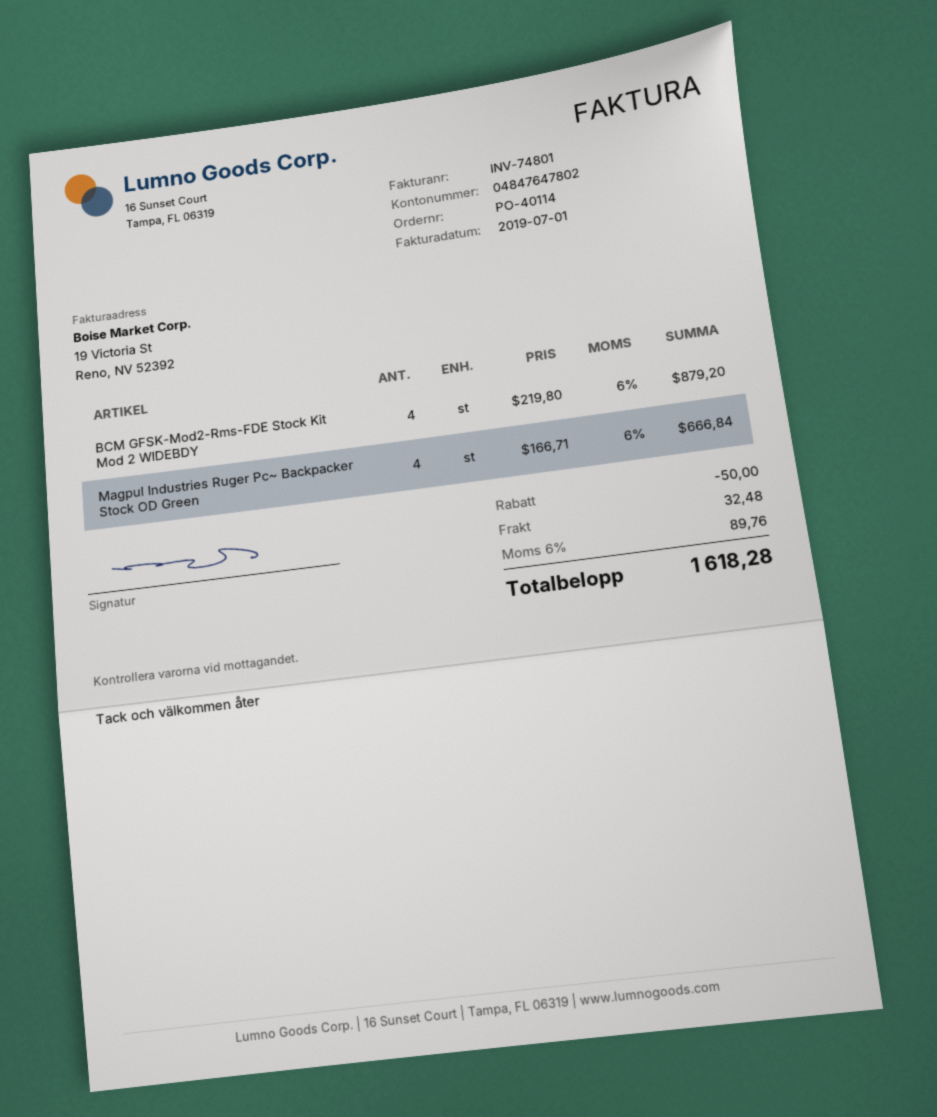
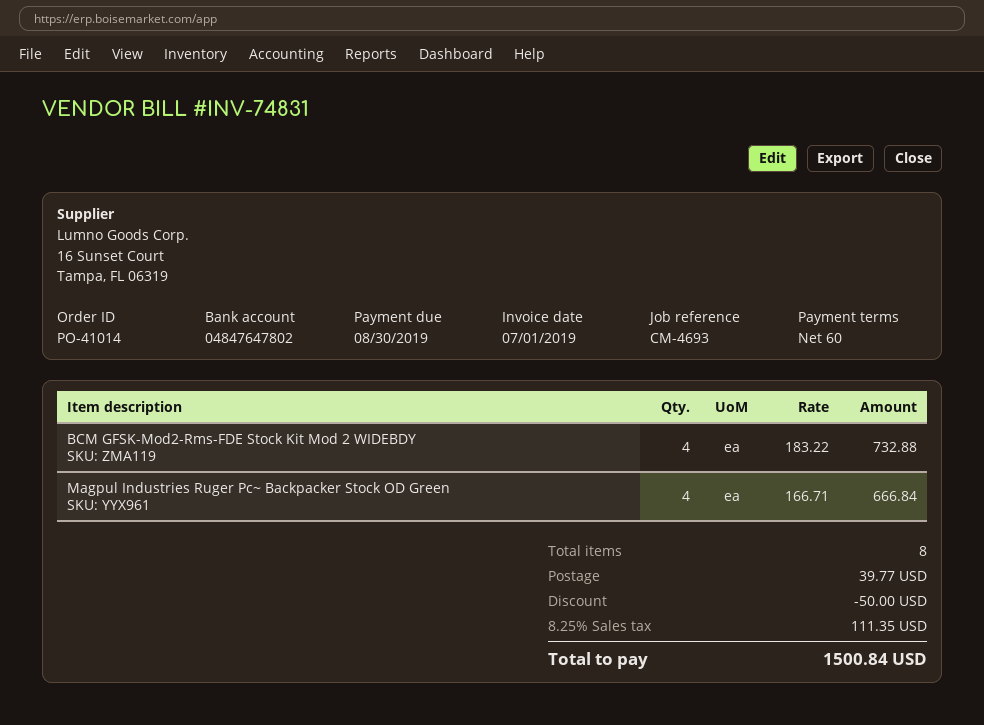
order number: PO-40114 -> PO-41014
invoice number: INV-74801 -> INV-74831
BCM GFSK-Mod2-Rms-FDE Stock Kit Mod 2 WIDEBDY: 4 x 219.80 = 879.20 -> 4 x 183.22 = 732.88
shipping: 32.48 -> 39.77
tax: 6% = 89.76 -> 8.25% = 111.35
total: 1618.28 -> 1500.84

